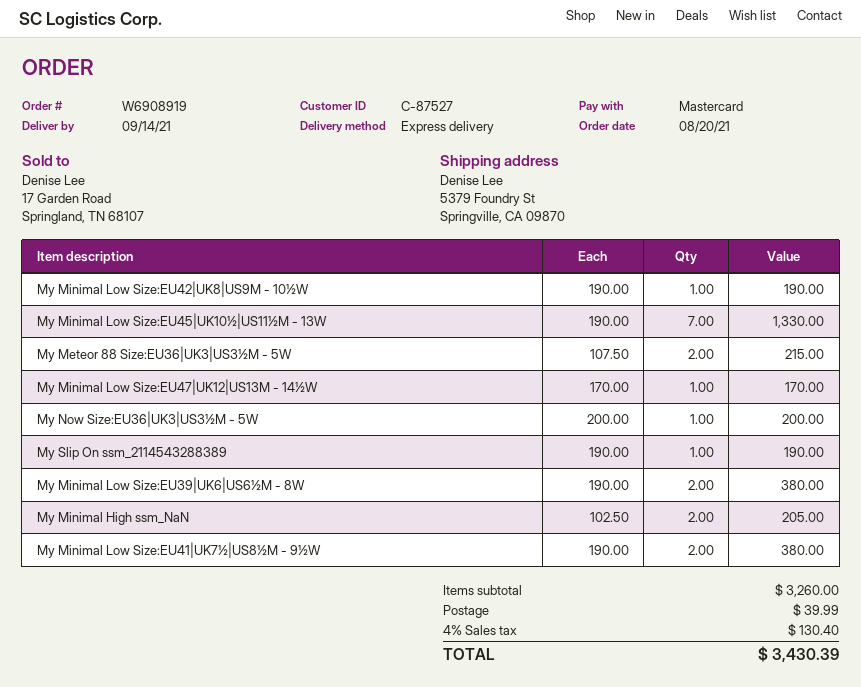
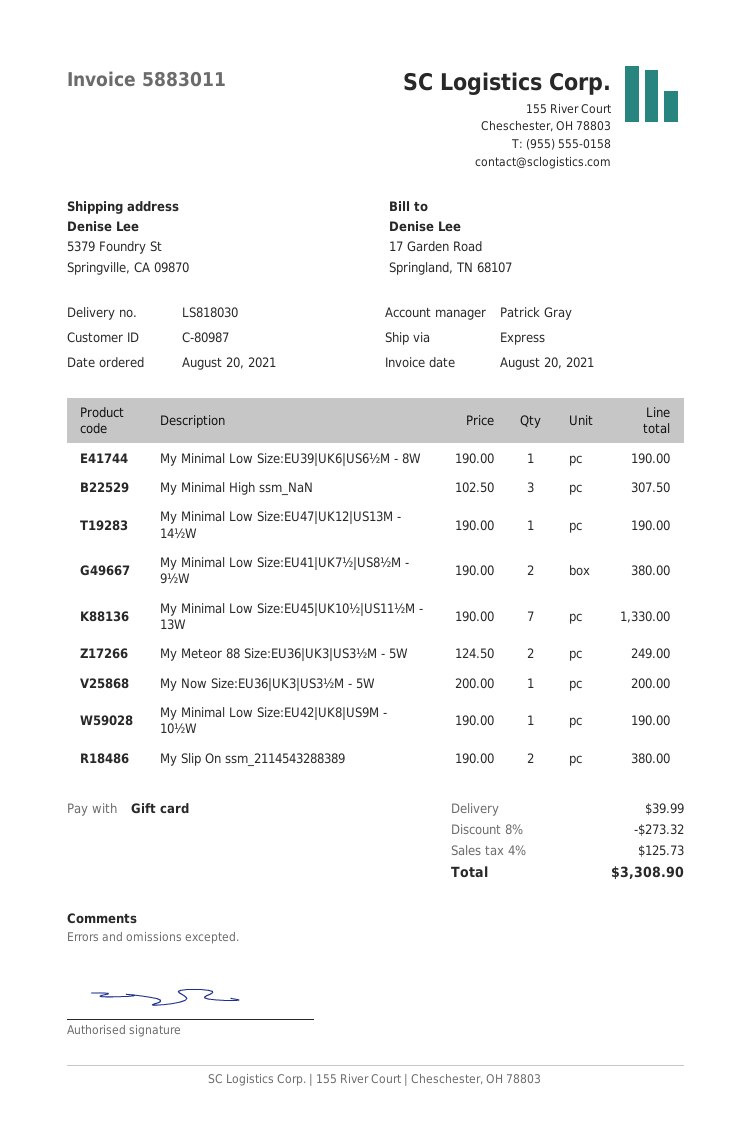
customer number: C-87527 -> C-80987
payment method: Mastercard -> gift card
My Meteor 88 Size:EU36|UK3|US3½M - 5W: 2 x 107.50 = 215.00 -> 2 x 124.50 = 249.00
My Minimal Low Size:EU47|UK12|US13M - 14½W: 1 x 170.00 = 170.00 -> 1 x 190.00 = 190.00
My Slip On ssm_2114543288389: 1 x 190.00 = 190.00 -> 2 x 190.00 = 380.00
My Minimal Low Size:EU39|UK6|US6½M - 8W: 2 x 190.00 = 380.00 -> 1 x 190.00 = 190.00
My Minimal High ssm_NaN: 2 x 102.50 = 205.00 -> 3 x 102.50 = 307.50
discount: none -> 8% = 273.32
tax: 4% = 130.40 -> 4% = 125.73
total: 3430.39 -> 3308.90

